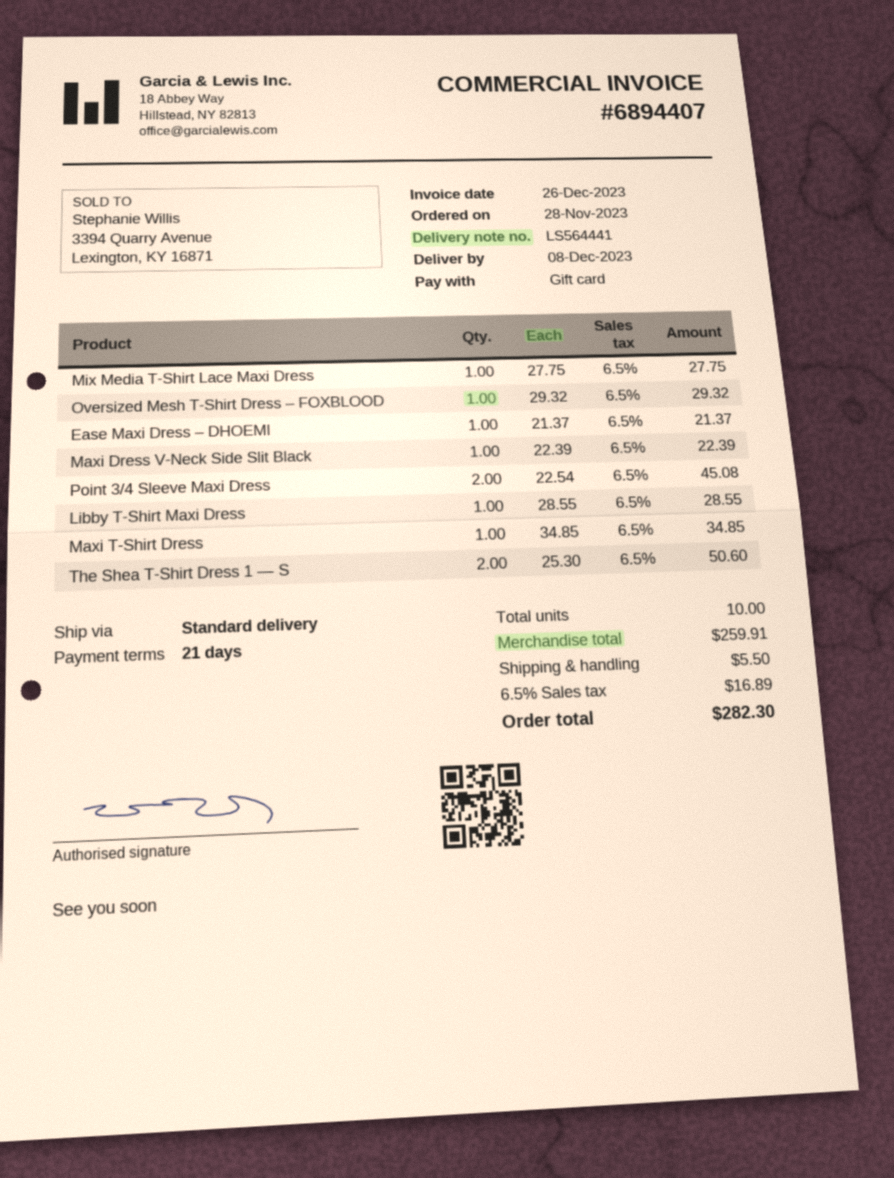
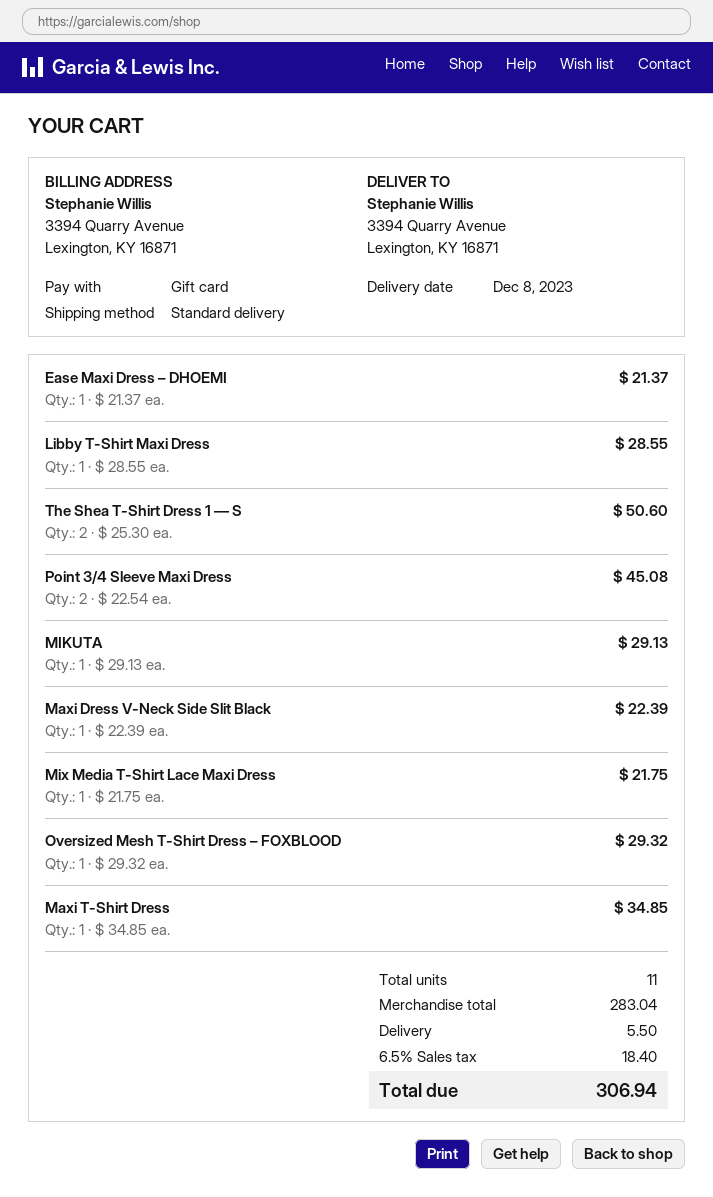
Mix Media T-Shirt Lace Maxi Dress: 1 x 27.75 = 27.75 -> 1 x 21.75 = 21.75
MIKUTA: none -> 1 x 29.13 = 29.13
total quantity: 10 -> 11
subtotal: 259.91 -> 283.04
tax: 6.5% = 16.89 -> 6.5% = 18.40
total: 282.30 -> 306.94

